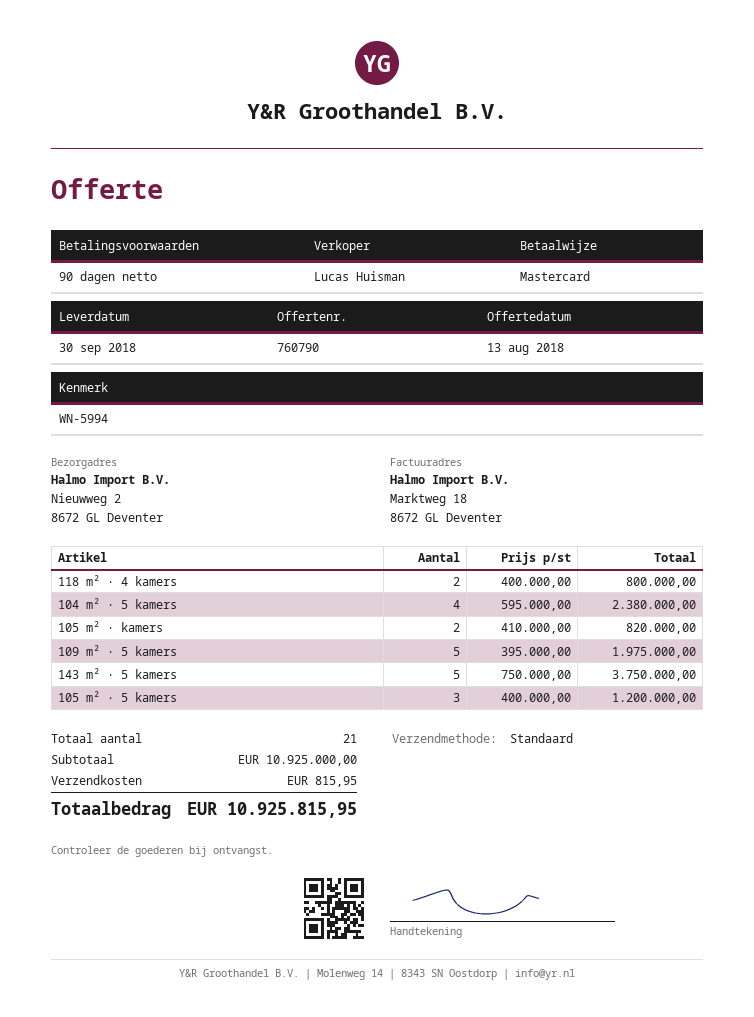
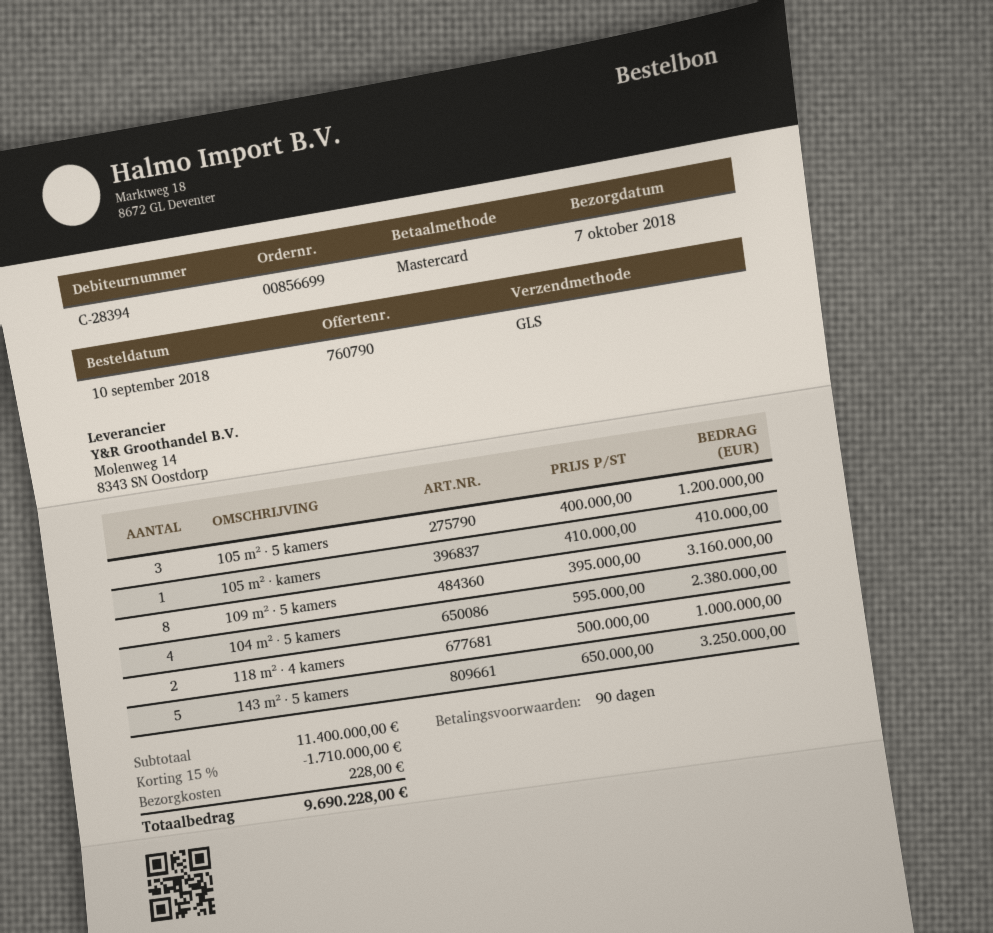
delivery date: 2018-09-30 -> 2018-10-07
shipping method: standard -> GLS
118 m² · 4 kamers: 2 x 400000.00 = 800000.00 -> 2 x 500000.00 = 1000000.00
105 m² · kamers: 2 x 410000.00 = 820000.00 -> 1 x 410000.00 = 410000.00
109 m² · 5 kamers: 5 x 395000.00 = 1975000.00 -> 8 x 395000.00 = 3160000.00
143 m² · 5 kamers: 5 x 750000.00 = 3750000.00 -> 5 x 650000.00 = 3250000.00
subtotal: 10925000.00 -> 11400000.00
discount: none -> 15% = 1710000.00
shipping: 815.95 -> 228.00
total: 10925815.95 -> 9690228.00

